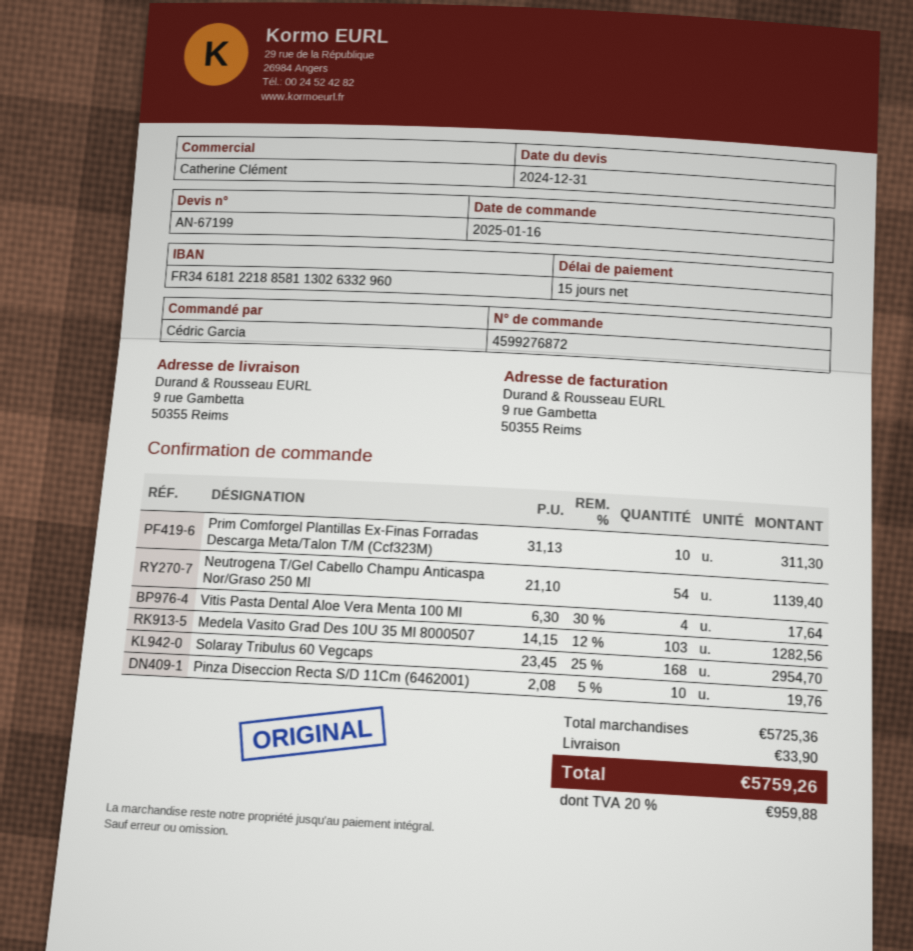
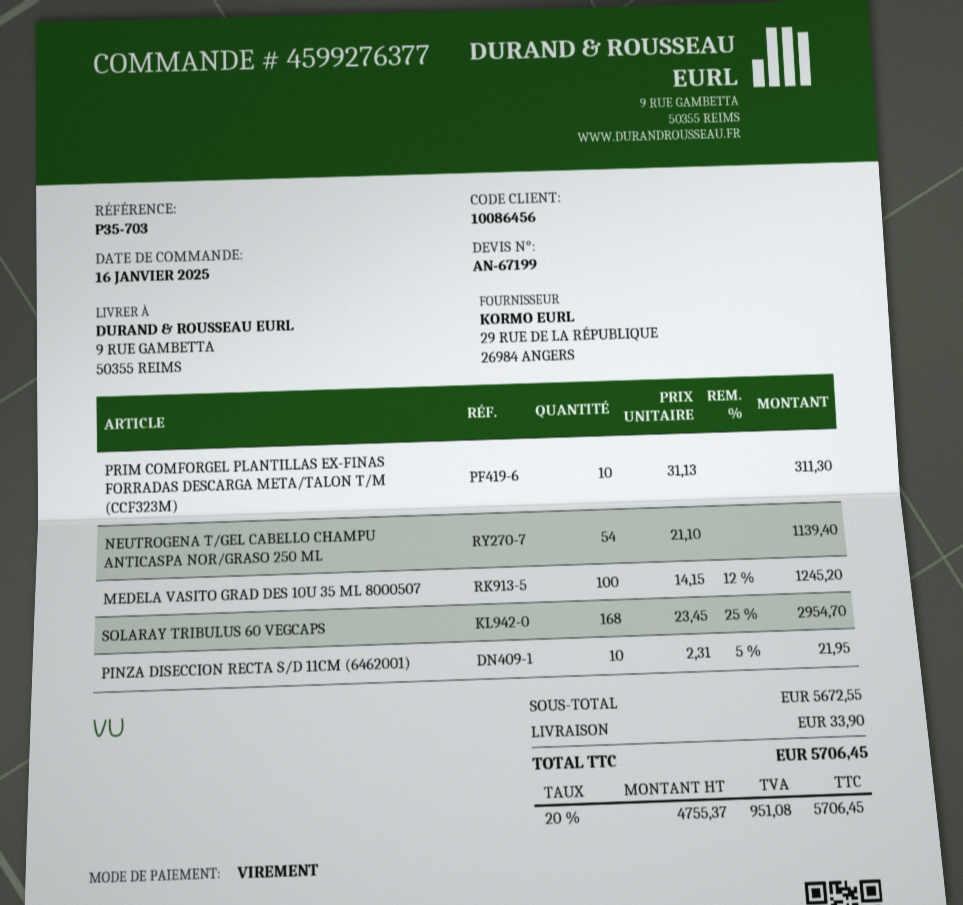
order number: 4599276872 -> 4599276377
Vitis Pasta Dental Aloe Vera Menta 100 Ml: 4 x 6.30 - 30% = 17.64 -> none
Medela Vasito Grad Des 10U 35 Ml 8000507: 103 x 14.15 - 12% = 1282.56 -> 100 x 14.15 - 12% = 1245.20
Pinza Diseccion Recta S/D 11Cm (6462001): 10 x 2.08 - 5% = 19.76 -> 10 x 2.31 - 5% = 21.95
subtotal: 5725.36 -> 5672.55
tax: 20% = 959.88 -> 20% = 951.08
total: 5759.26 -> 5706.45

